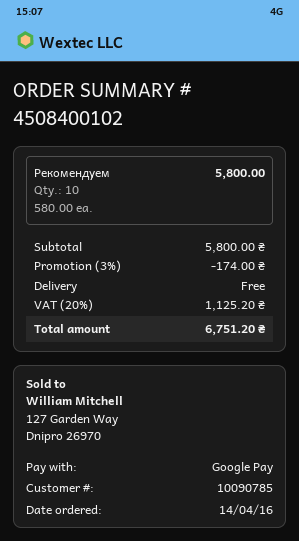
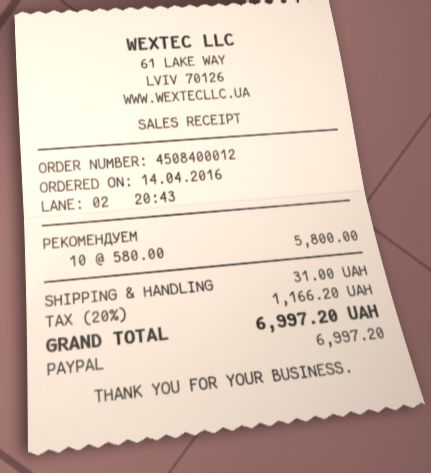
order number: 4508400102 -> 4508400012
payment method: Google Pay -> PayPal
discount: 3% = 174.00 -> none
shipping: 0.00 -> 31.00
tax: 20% = 1125.20 -> 20% = 1166.20
total: 6751.20 -> 6997.20

